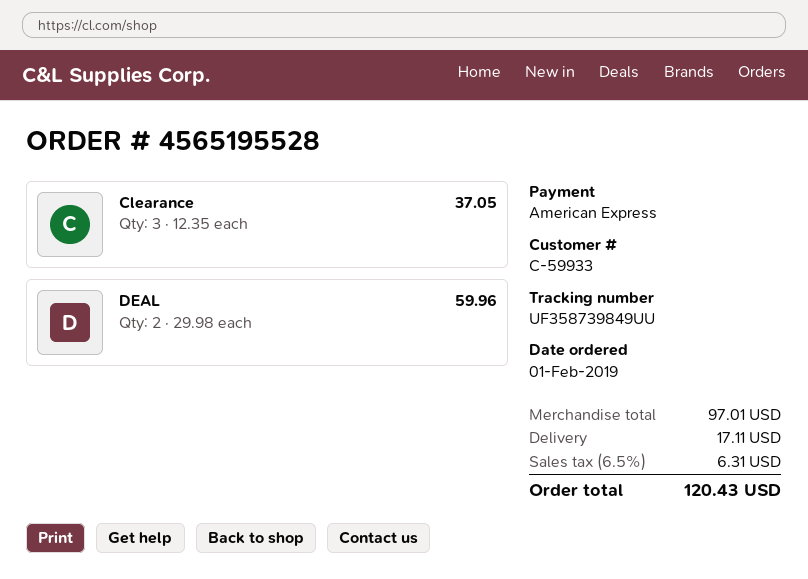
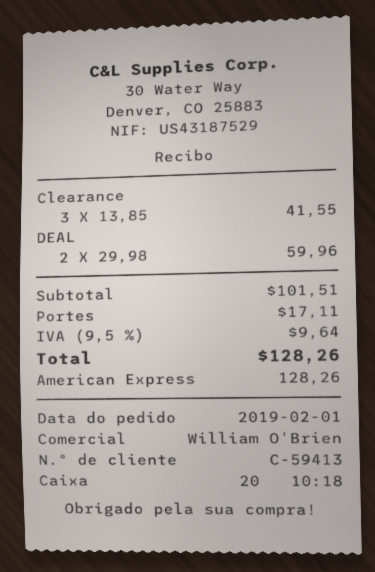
customer number: C-59933 -> C-59413
Clearance: 3 x 12.35 = 37.05 -> 3 x 13.85 = 41.55
subtotal: 97.01 -> 101.51
tax: 6.5% = 6.31 -> 9.5% = 9.64
total: 120.43 -> 128.26

